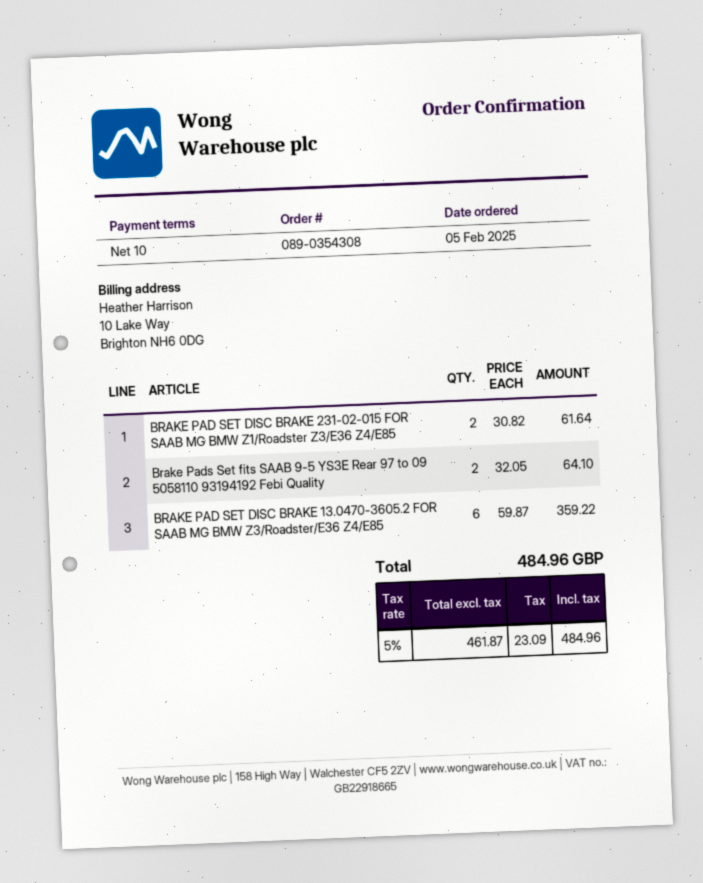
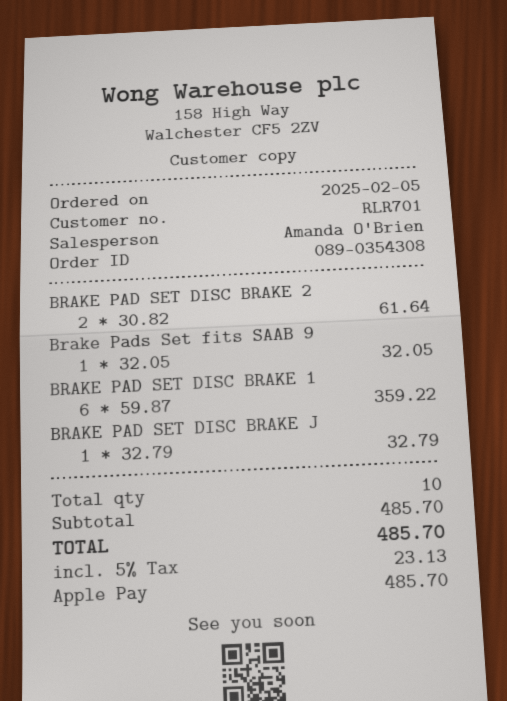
Brake Pads Set fits SAAB 9-5 YS3E Rear 97 to 09 5058110 93194192 Febi Quality: 2 x 32.05 = 64.10 -> 1 x 32.05 = 32.05
BRAKE PAD SET DISC BRAKE J: none -> 1 x 32.79 = 32.79
tax: 5% = 23.09 -> 5% = 23.13
total: 484.96 -> 485.70

